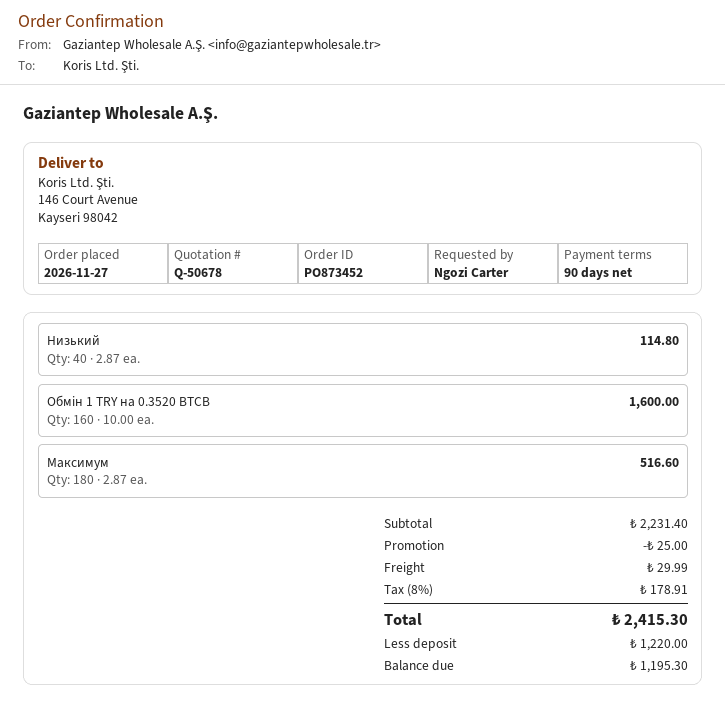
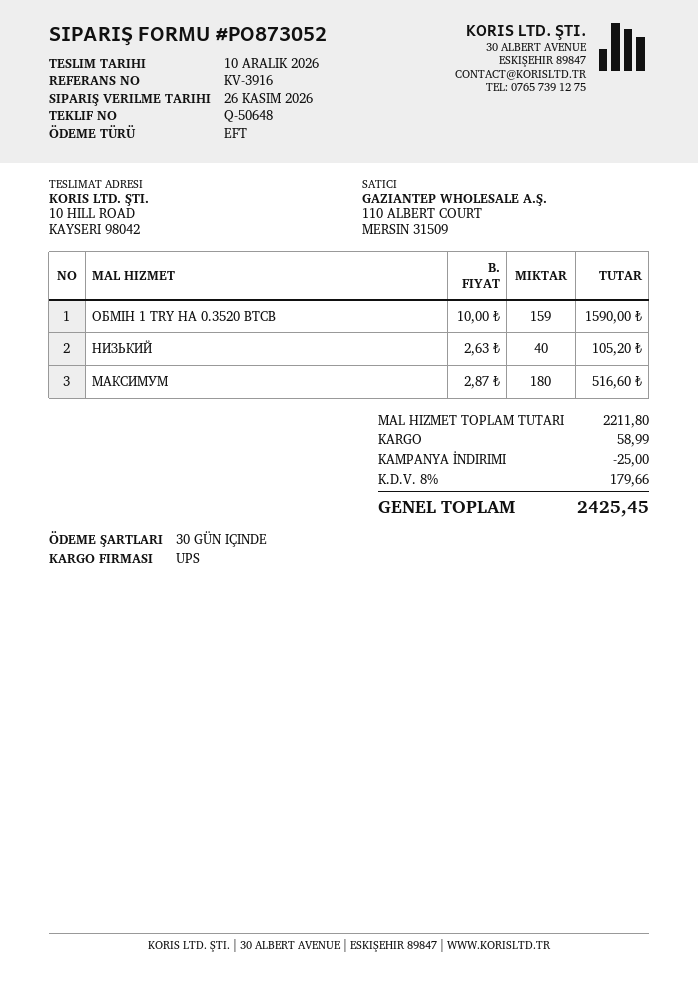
quote number: Q-50678 -> Q-50648
order number: PO873452 -> PO873052
order date: 2026-11-27 -> 2026-11-26
payment terms: 90 days -> 30 days
ship to: 146 Court Avenue, Kayseri 98042 -> 10 HILL ROAD, KAYSERI 98042
Низький: 40 x 2.87 = 114.80 -> 40 x 2.63 = 105.20
Обмін 1 TRY на 0.3520 BTCB: 160 x 10.00 = 1600.00 -> 159 x 10.00 = 1590.00
subtotal: 2231.40 -> 2211.80
shipping: 29.99 -> 58.99
tax: 8% = 178.91 -> 8% = 179.66
total: 2415.30 -> 2425.45

